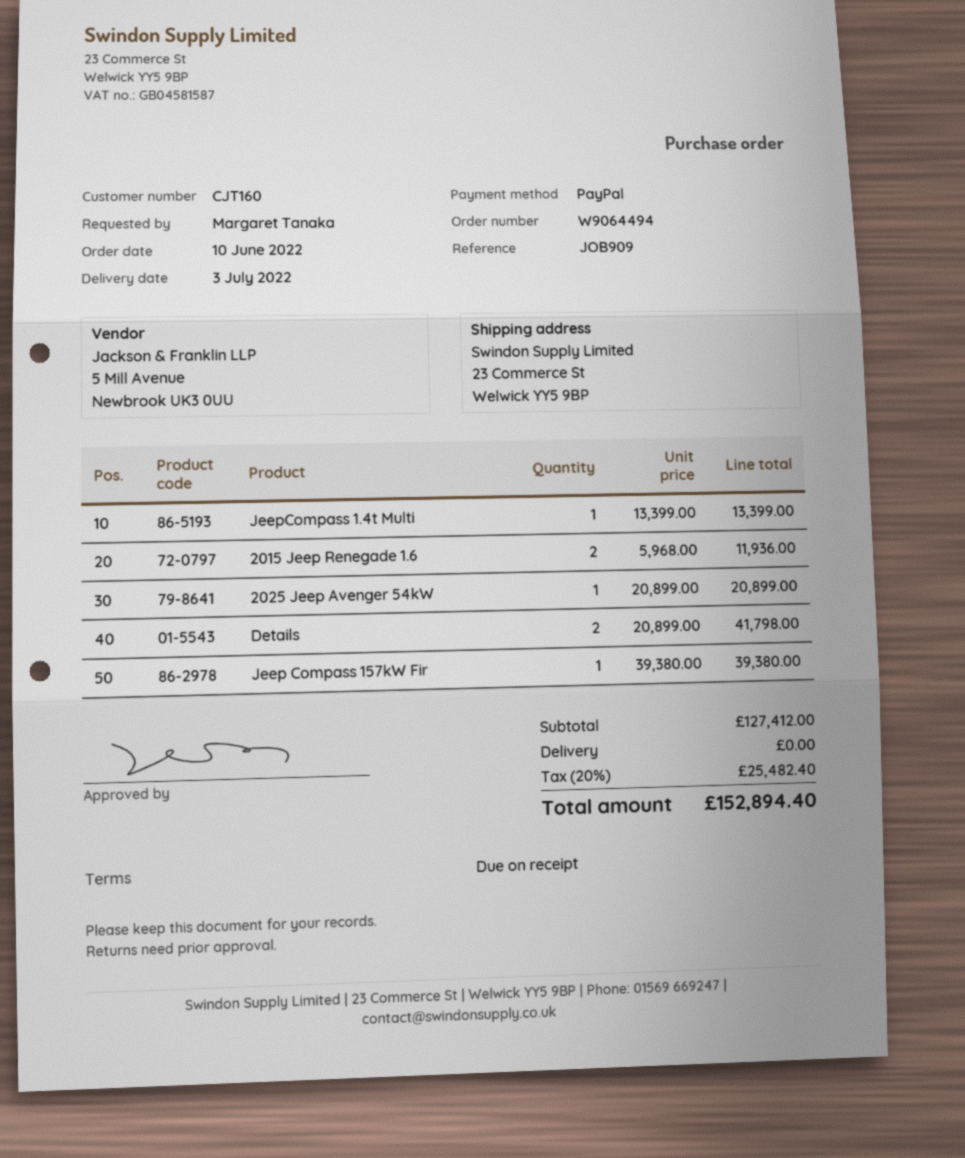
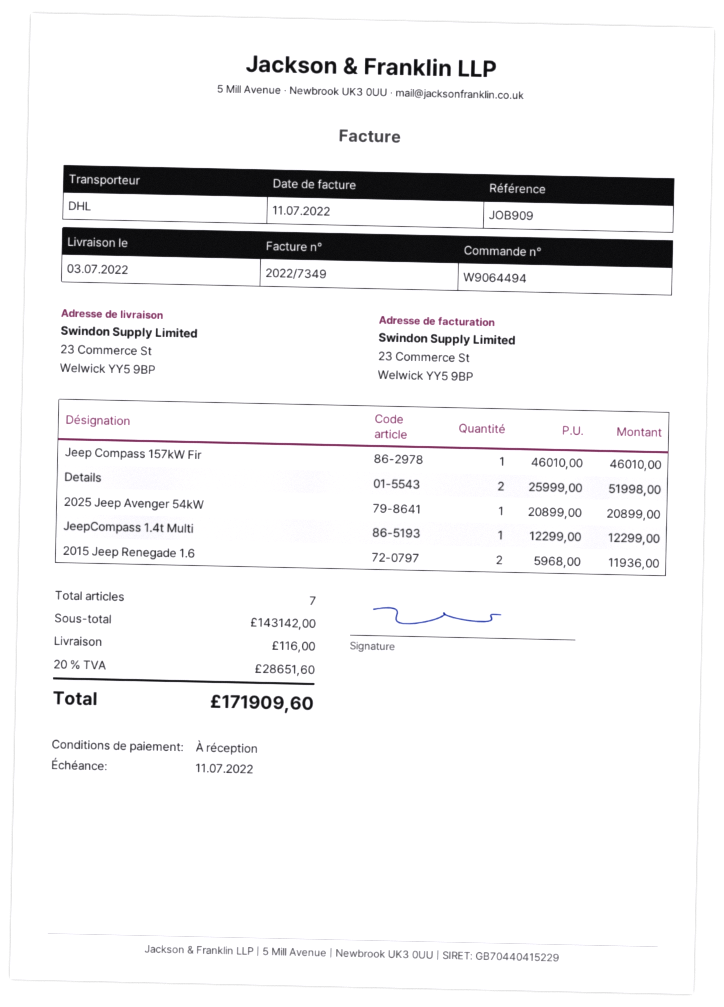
JeepCompass 1.4t Multi: 1 x 13399.00 = 13399.00 -> 1 x 12299.00 = 12299.00
Details: 2 x 20899.00 = 41798.00 -> 2 x 25999.00 = 51998.00
Jeep Compass 157kW Fir: 1 x 39380.00 = 39380.00 -> 1 x 46010.00 = 46010.00
subtotal: 127412.00 -> 143142.00
shipping: 0.00 -> 116.00
tax: 20% = 25482.40 -> 20% = 28651.60
total: 152894.40 -> 171909.60

